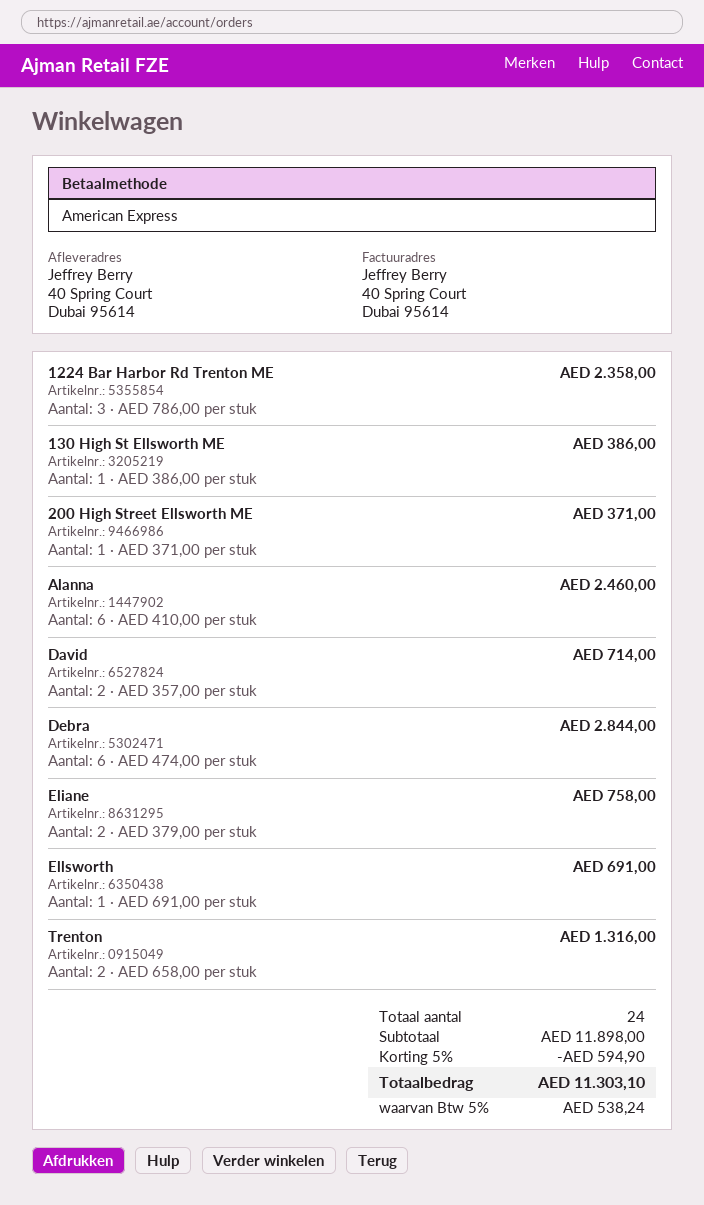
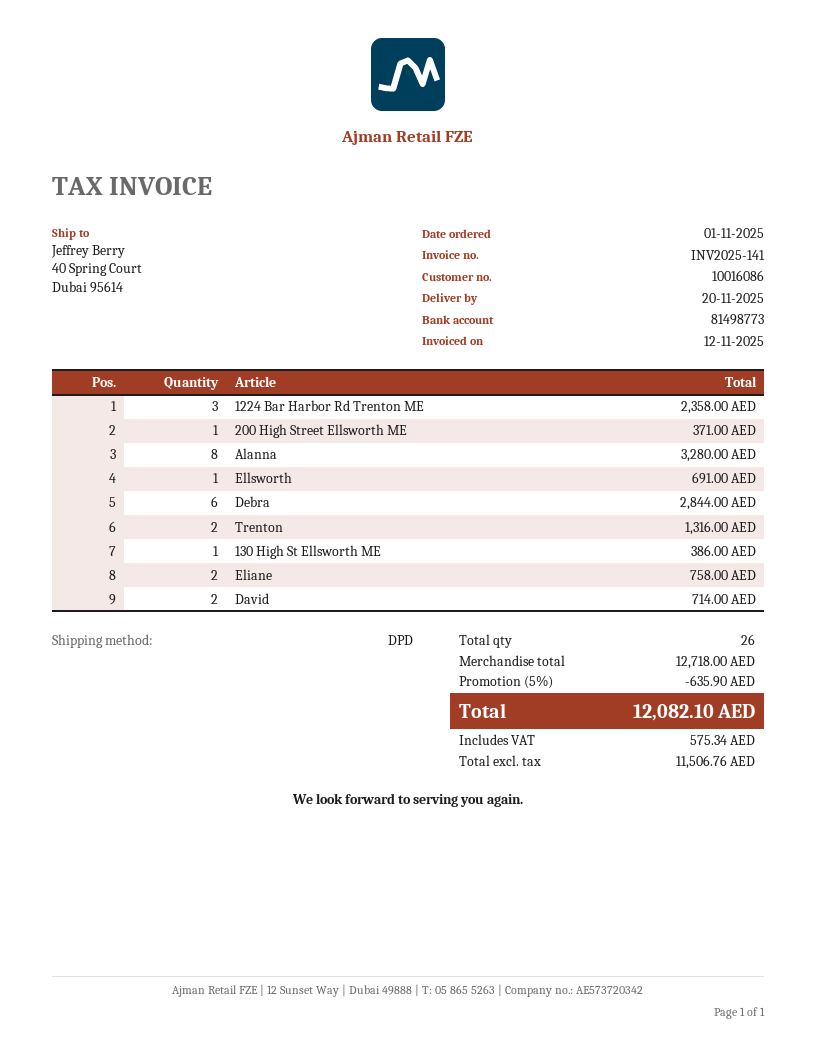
Alanna: 6 for 2460.00 -> 8 for 3280.00
total quantity: 24 -> 26
subtotal: 11898.00 -> 12718.00
discount: 5% = 594.90 -> 5% = 635.90
tax: 538.24 -> 575.34
total: 11303.10 -> 12082.10

